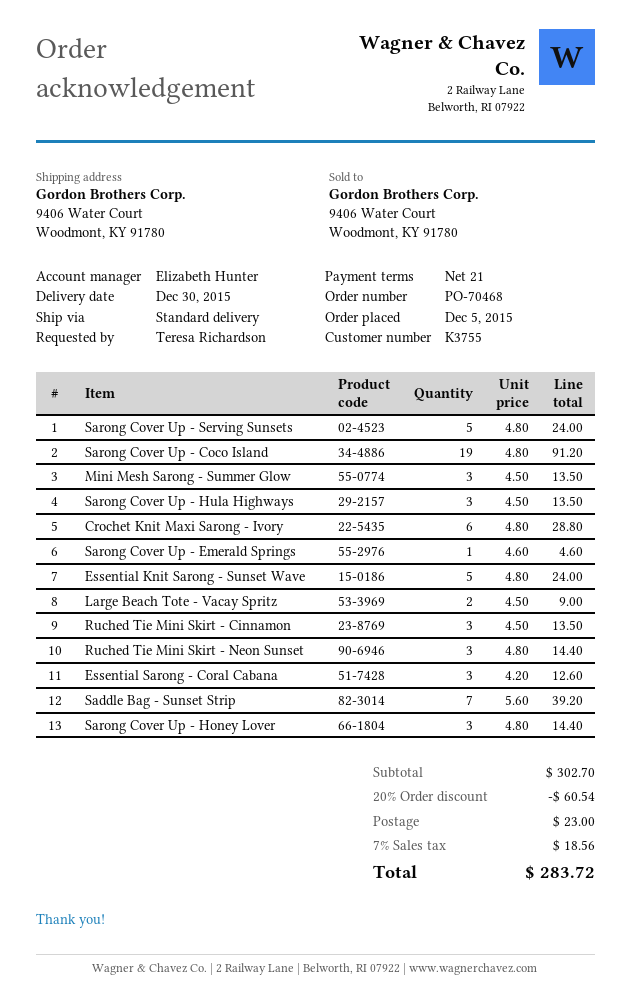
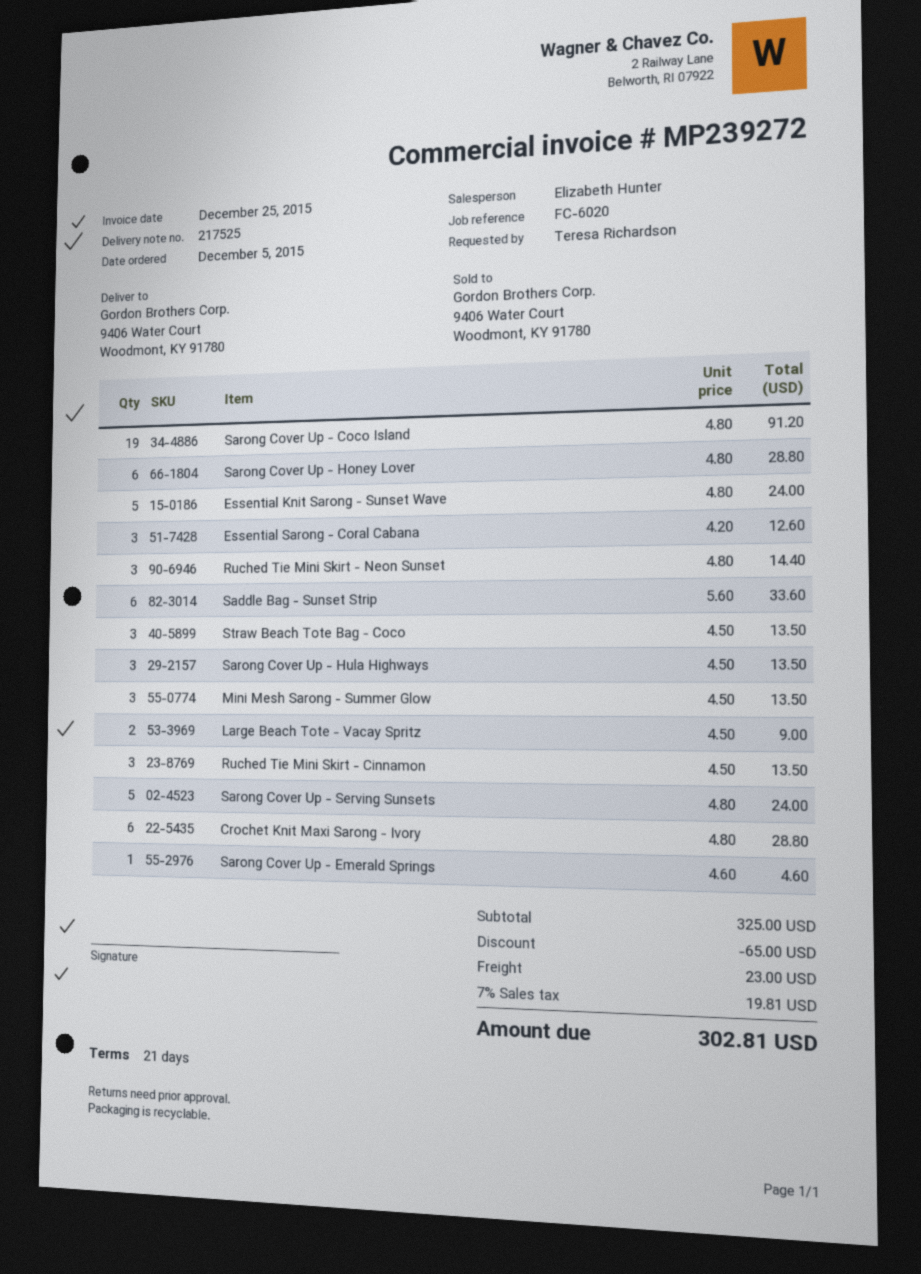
Saddle Bag - Sunset Strip: 7 x 5.60 = 39.20 -> 6 x 5.60 = 33.60
Sarong Cover Up - Honey Lover: 3 x 4.80 = 14.40 -> 6 x 4.80 = 28.80
Straw Beach Tote Bag - Coco: none -> 3 x 4.50 = 13.50
subtotal: 302.70 -> 325.00
discount: 60.54 -> 65.00
tax: 7% = 18.56 -> 7% = 19.81
total: 283.72 -> 302.81

